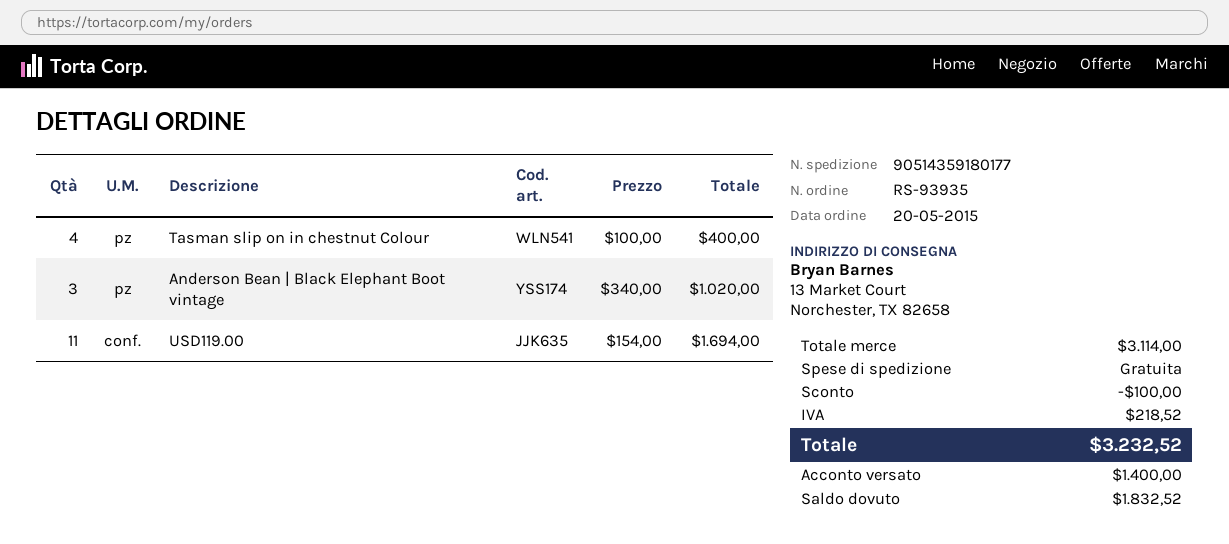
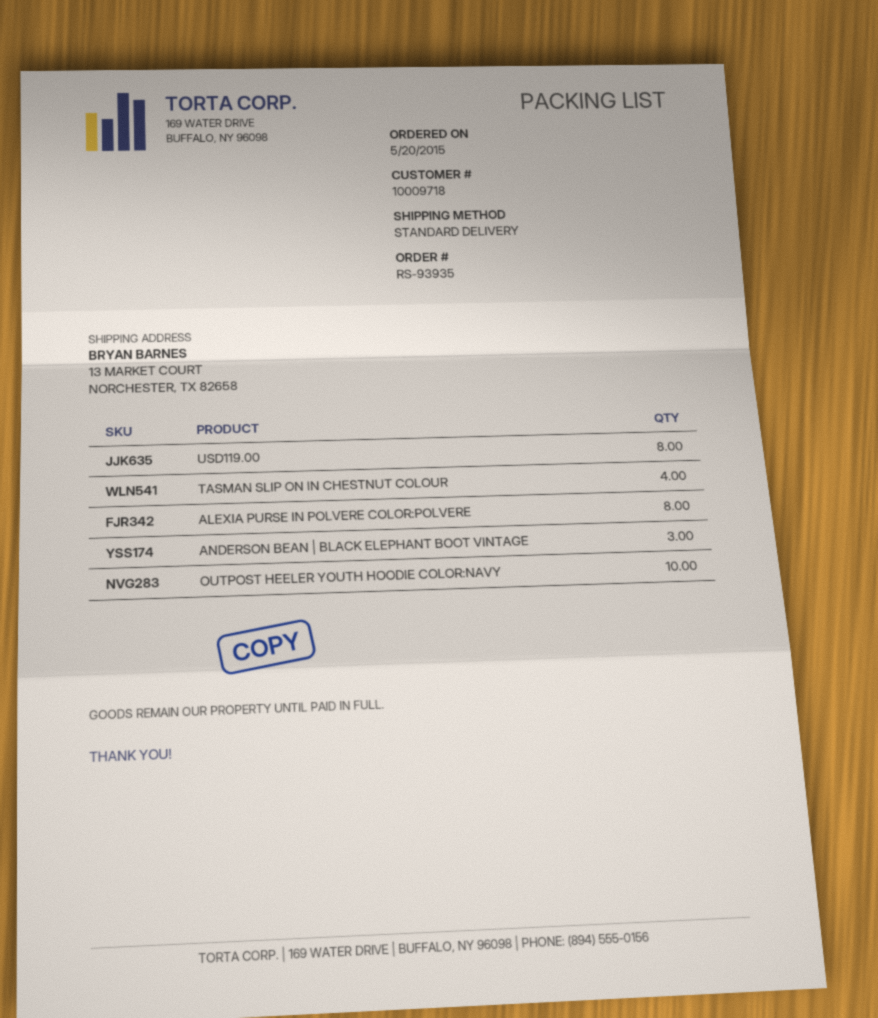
USD119.00: 11 -> 8
ALEXIA PURSE IN POLVERE COLOR:POLVERE: none -> 8
OUTPOST HEELER YOUTH HOODIE COLOR:NAVY: none -> 10

